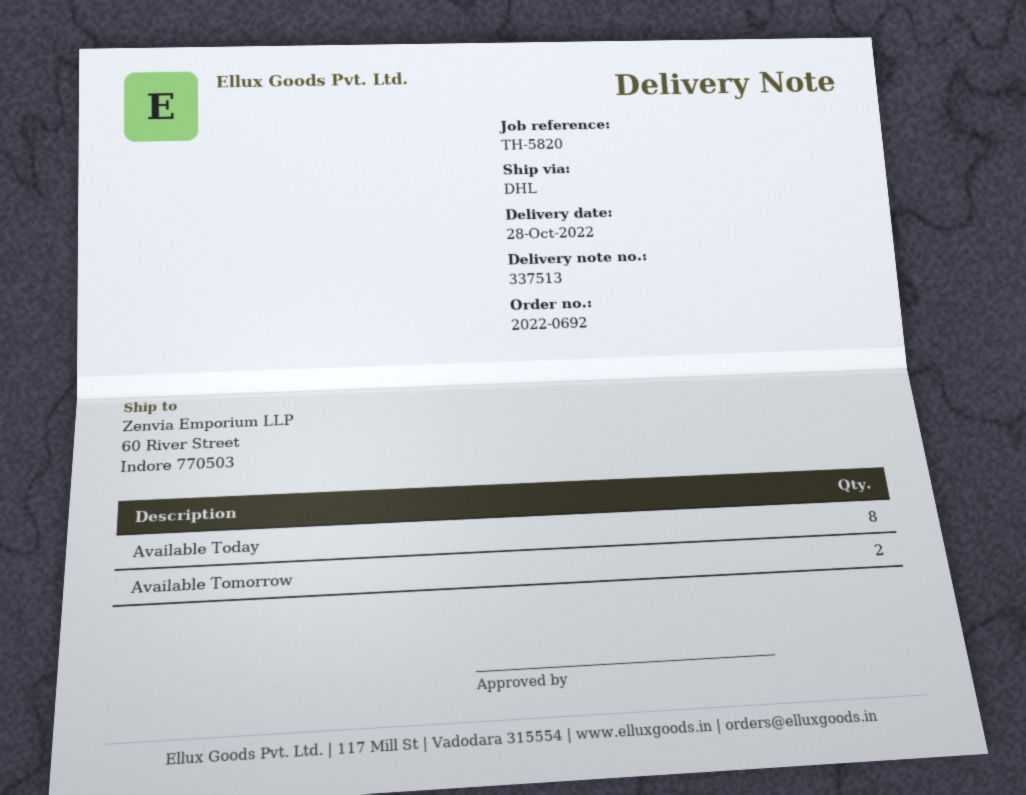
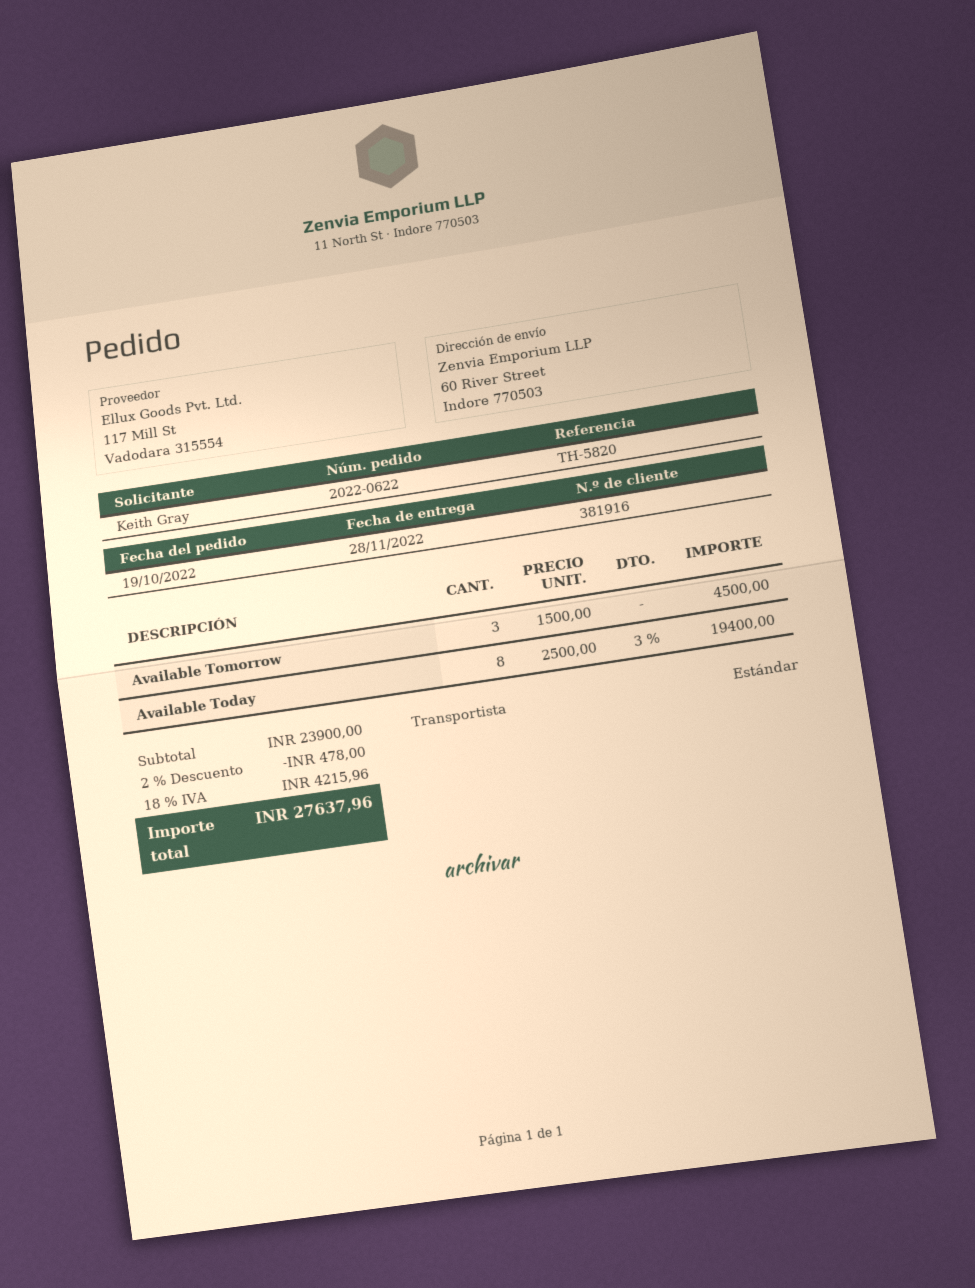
order number: 2022-0692 -> 2022-0622
delivery date: 2022-10-28 -> 2022-11-28
shipping method: DHL -> standard
Available Tomorrow: 2 -> 3

